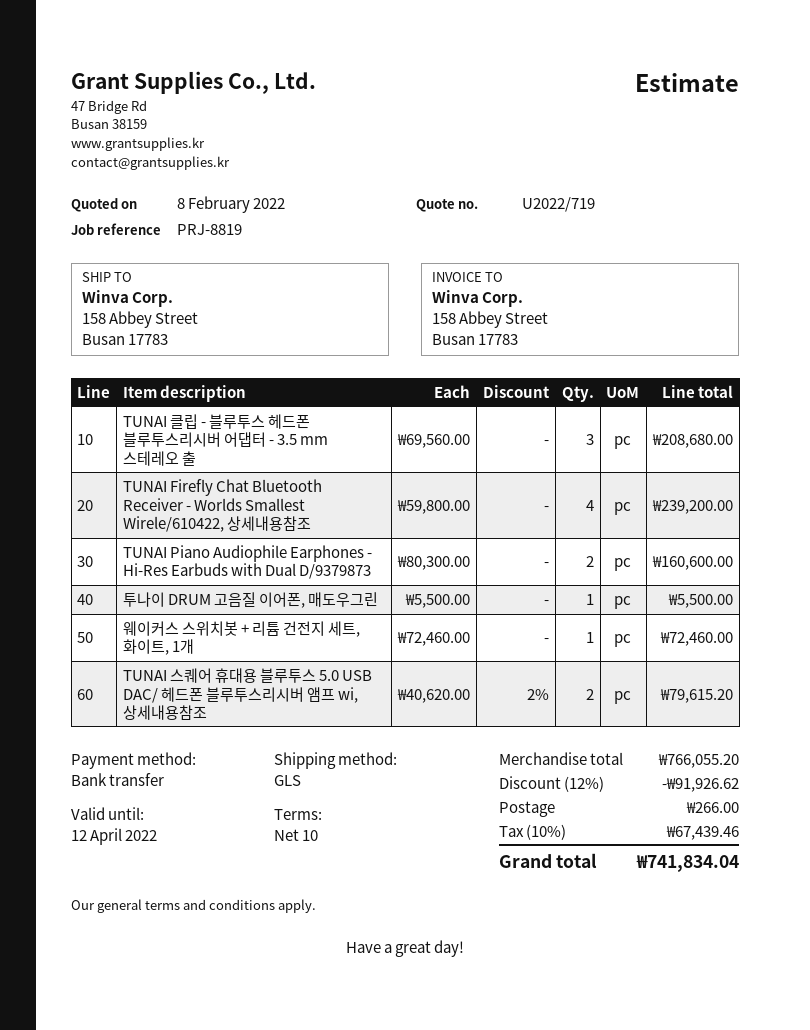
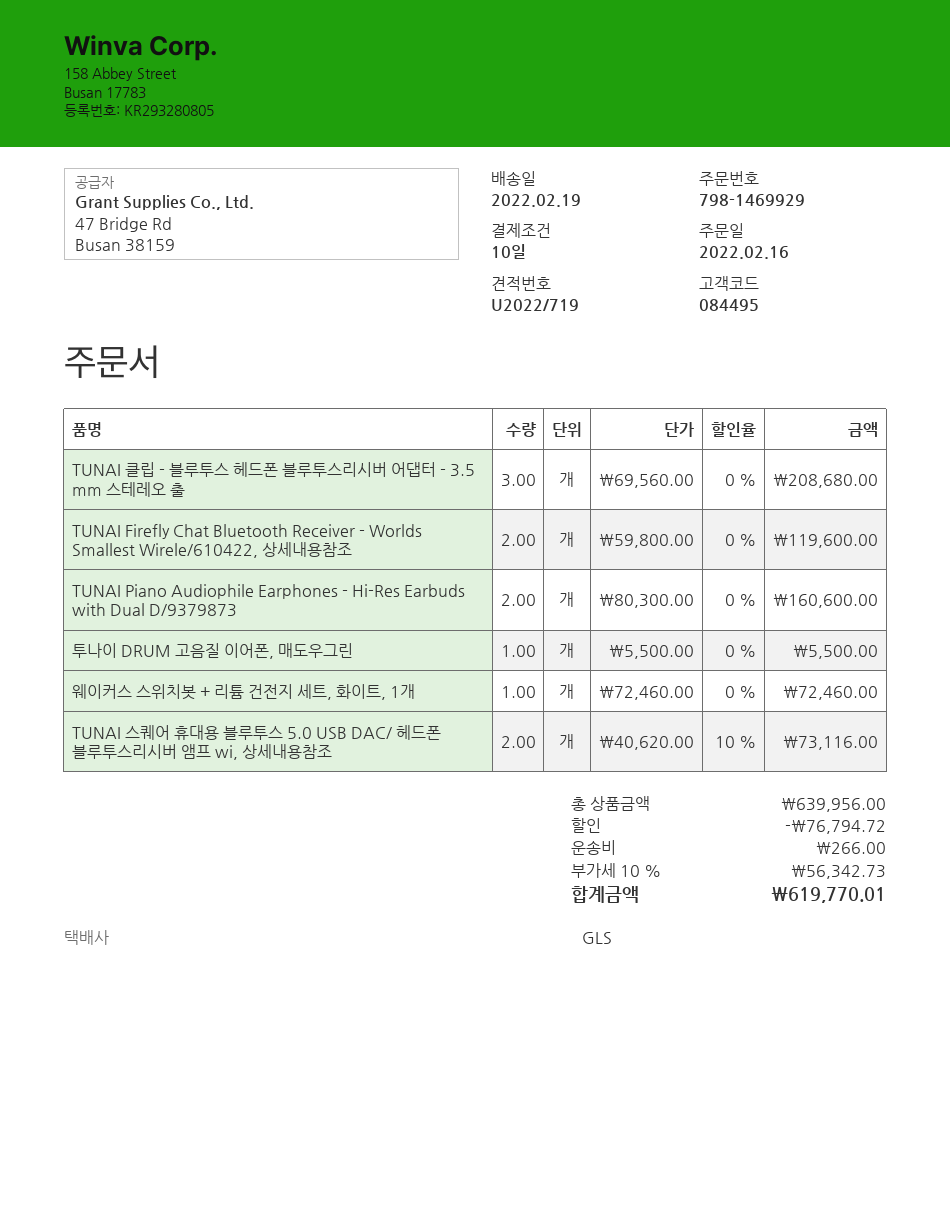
TUNAI Firefly Chat Bluetooth Receiver - Worlds Smallest Wirele/610422, 상세내용참조: 4 x 59800.00 = 239200.00 -> 2 x 59800.00 = 119600.00
TUNAI 스퀘어 휴대용 블루투스 5.0 USB DAC/ 헤드폰 블루투스리시버 앰프 wi, 상세내용참조: 2 x 40620.00 - 2% = 79615.20 -> 2 x 40620.00 - 10% = 73116.00
subtotal: 766055.20 -> 639956.00
discount: 91926.62 -> 76794.72
tax: 10% = 67439.46 -> 10% = 56342.73
total: 741834.04 -> 619770.01

